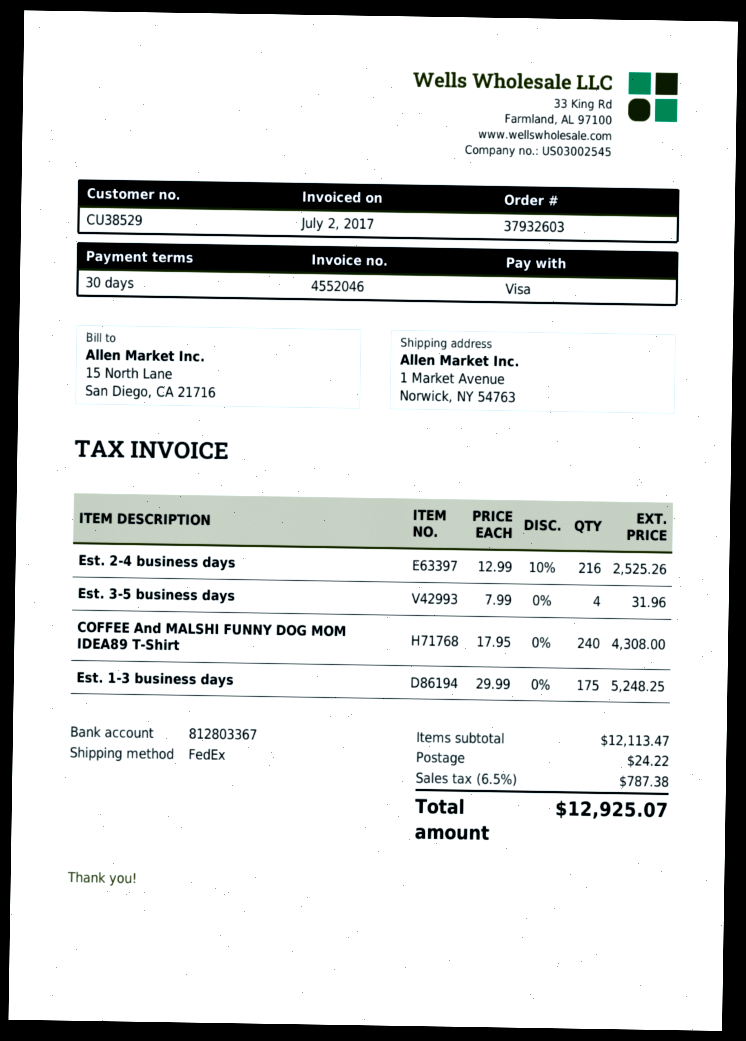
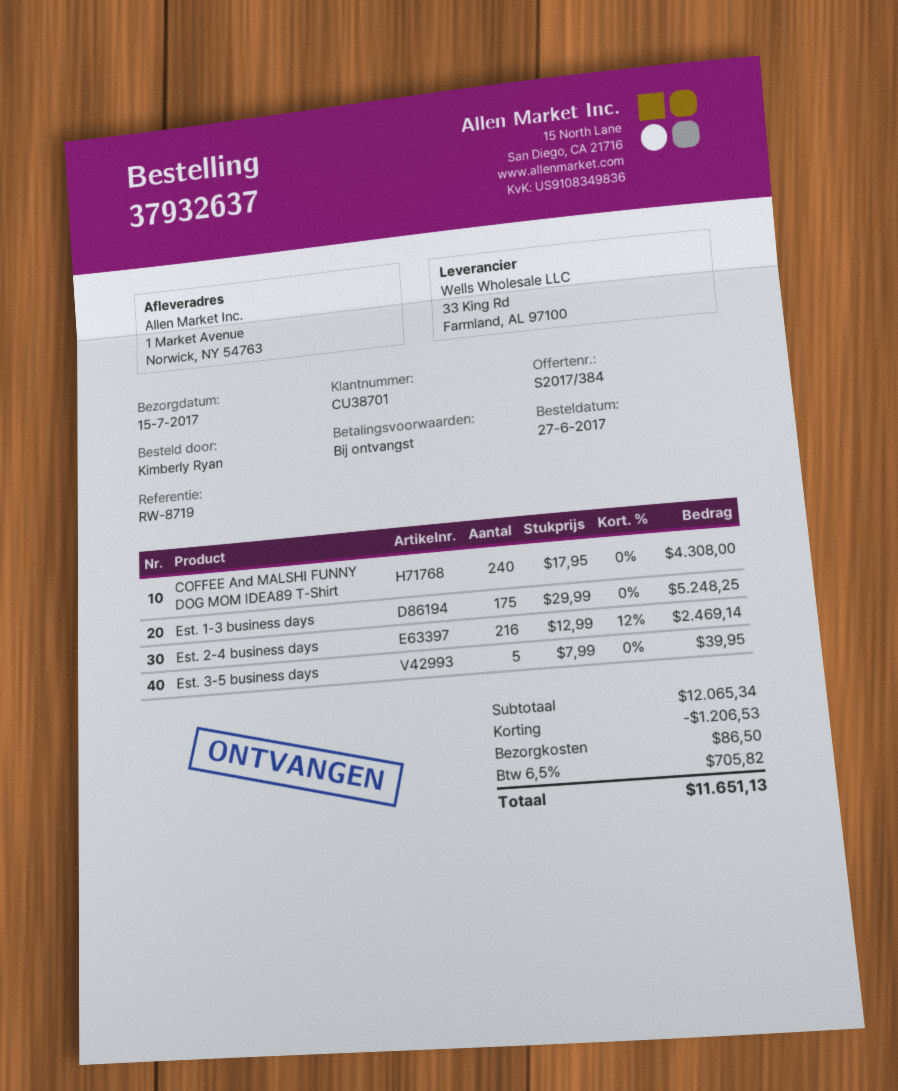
order number: 37932603 -> 37932637
payment terms: 30 days -> on receipt
customer number: CU38529 -> CU38701
Est. 2-4 business days: 216 x 12.99 - 10% = 2525.26 -> 216 x 12.99 - 12% = 2469.14
Est. 3-5 business days: 4 x 7.99 = 31.96 -> 5 x 7.99 = 39.95
subtotal: 12113.47 -> 12065.34
discount: none -> 1206.53
shipping: 24.22 -> 86.50
tax: 6.5% = 787.38 -> 6.5% = 705.82
total: 12925.07 -> 11651.13

